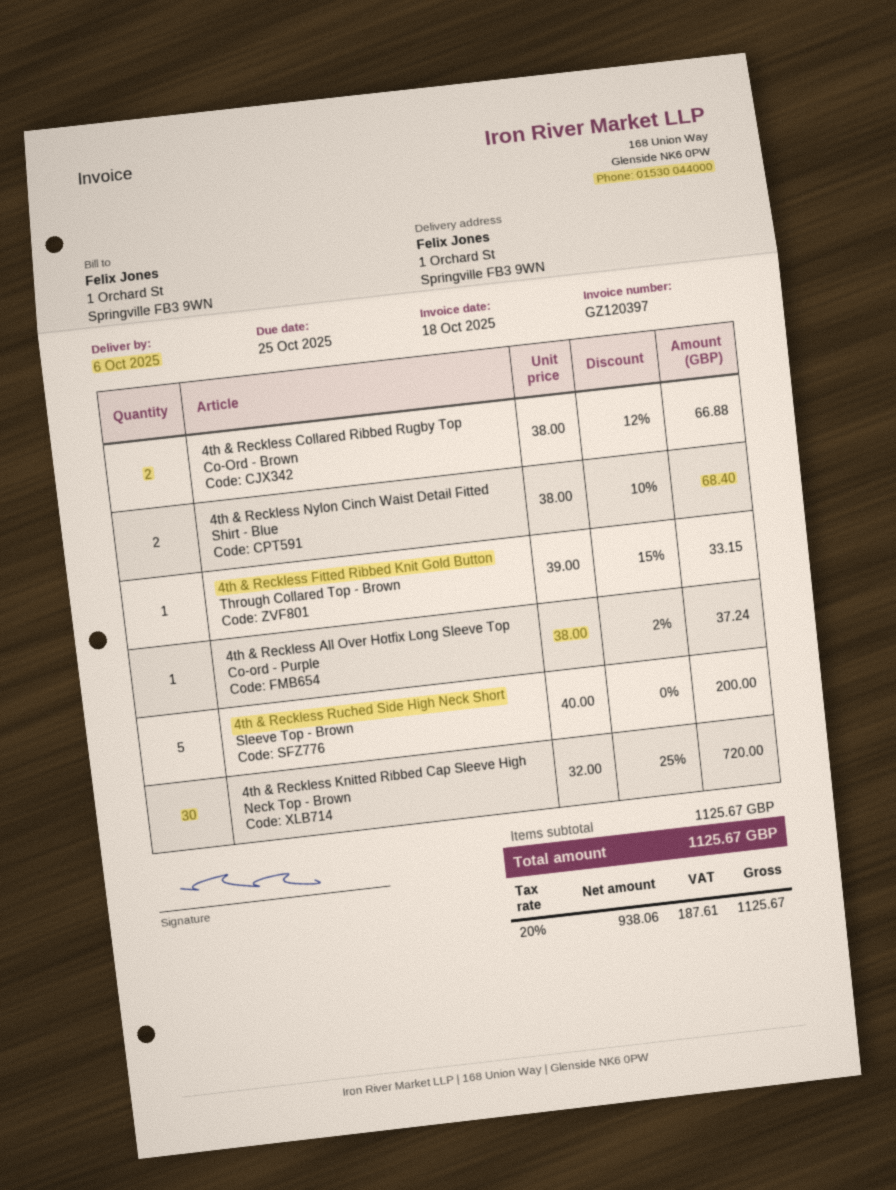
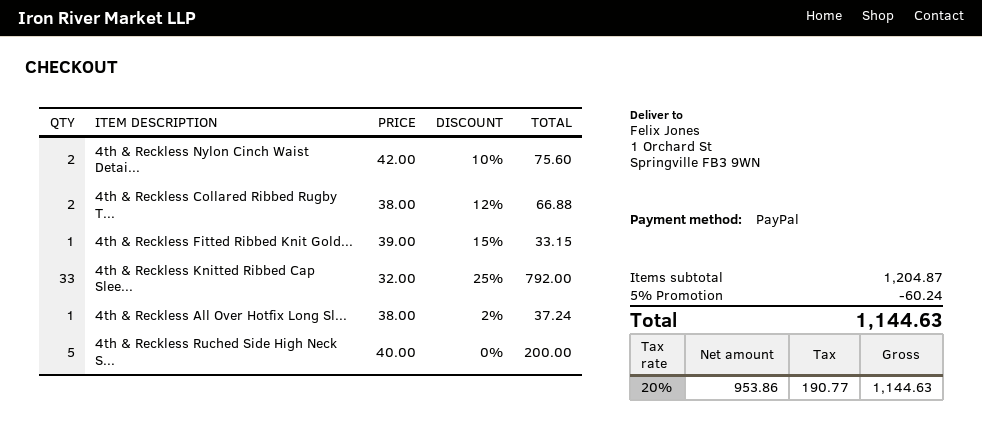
4th & Reckless Nylon Cinch Waist Detail Fitted Shirt - Blue: 2 x 38.00 - 10% = 68.40 -> 2 x 42.00 - 10% = 75.60
4th & Reckless Knitted Ribbed Cap Sleeve High Neck Top - Brown: 30 x 32.00 - 25% = 720.00 -> 33 x 32.00 - 25% = 792.00
subtotal: 1125.67 -> 1204.87
discount: none -> 5% = 60.24
net: 938.06 -> 953.86
tax: 20% = 187.61 -> 20% = 190.77
total: 1125.67 -> 1144.63

